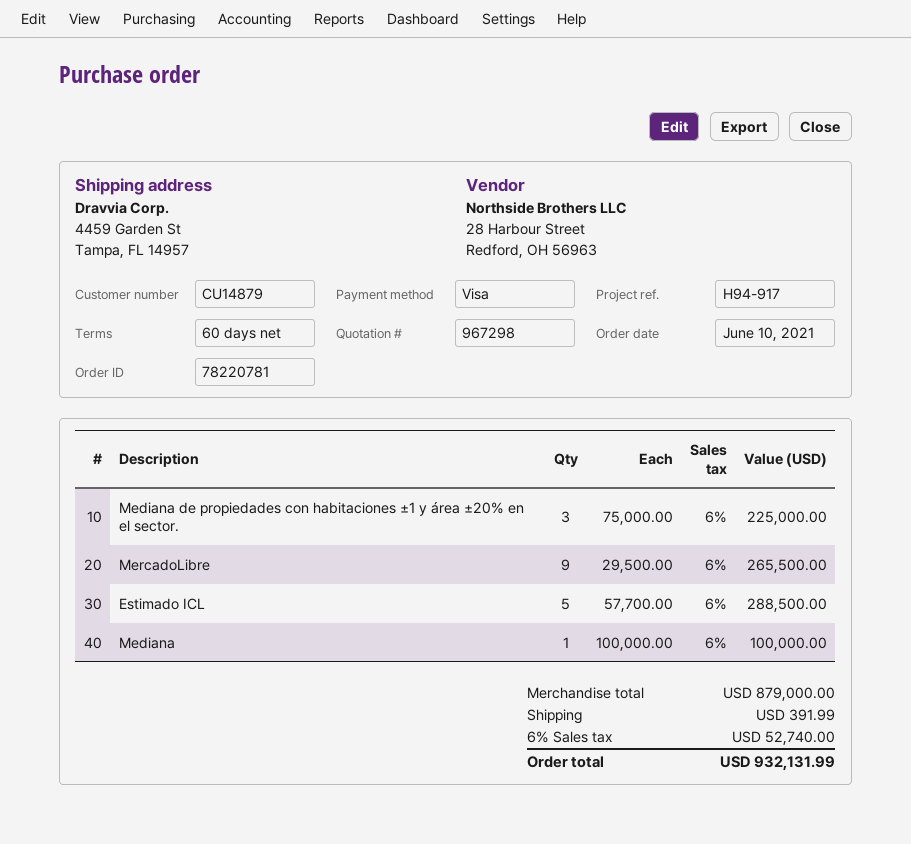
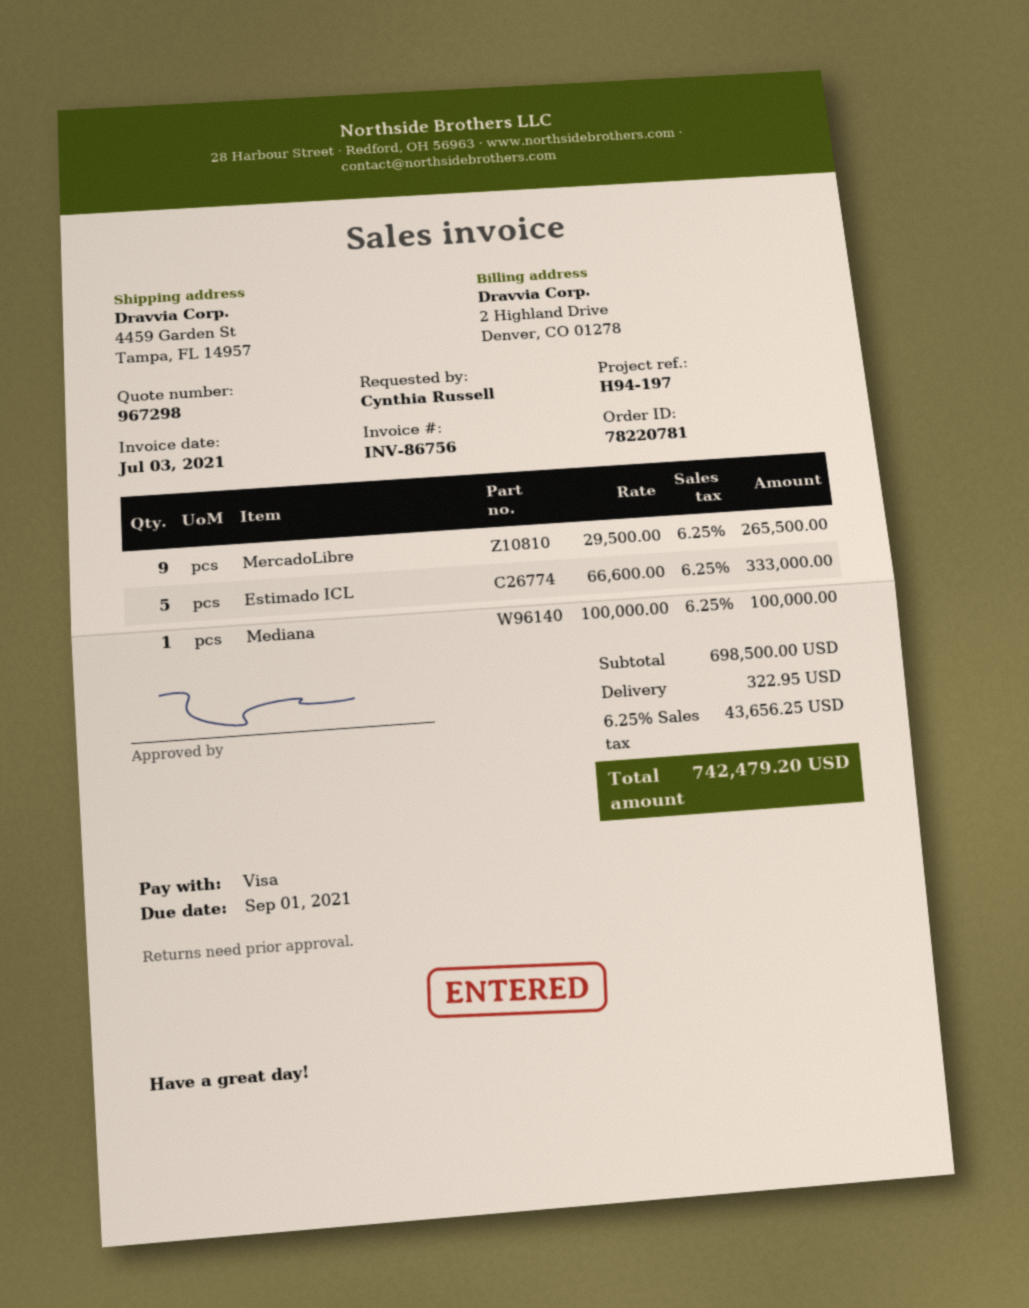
reference: H94-917 -> H94-197
Mediana de propiedades con habitaciones ±1 y área ±20% en el sector.: 3 x 75000.00 = 225000.00 -> none
Estimado ICL: 5 x 57700.00 = 288500.00 -> 5 x 66600.00 = 333000.00
subtotal: 879000.00 -> 698500.00
shipping: 391.99 -> 322.95
tax: 6% = 52740.00 -> 6.25% = 43656.25
total: 932131.99 -> 742479.20

